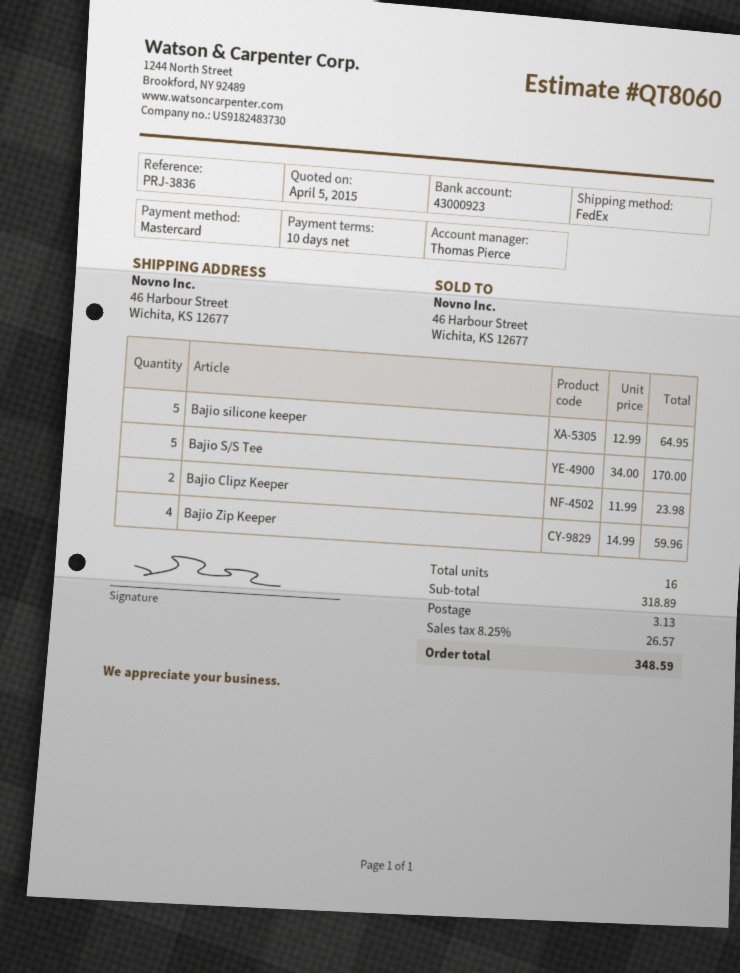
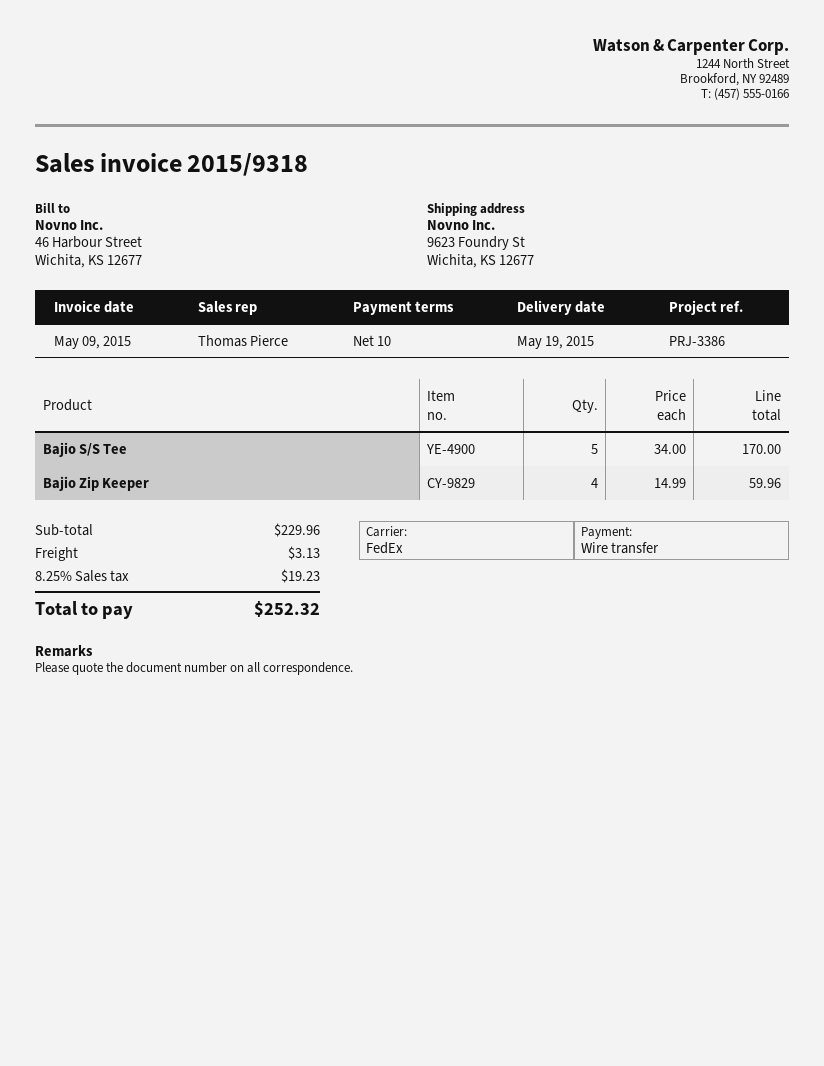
reference: PRJ-3836 -> PRJ-3386
payment method: Mastercard -> bank transfer
ship to: 46 Harbour Street, Wichita, KS 12677 -> 9623 Foundry St, Wichita, KS 12677
Bajio silicone keeper: 5 x 12.99 = 64.95 -> none
Bajio Clipz Keeper: 2 x 11.99 = 23.98 -> none
subtotal: 318.89 -> 229.96
tax: 8.25% = 26.57 -> 8.25% = 19.23
total: 348.59 -> 252.32

